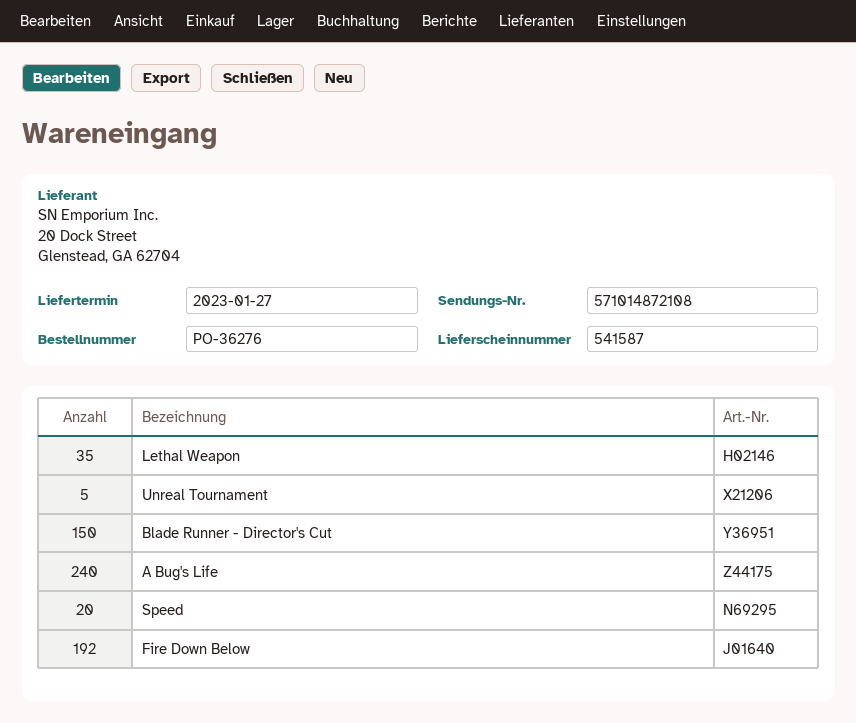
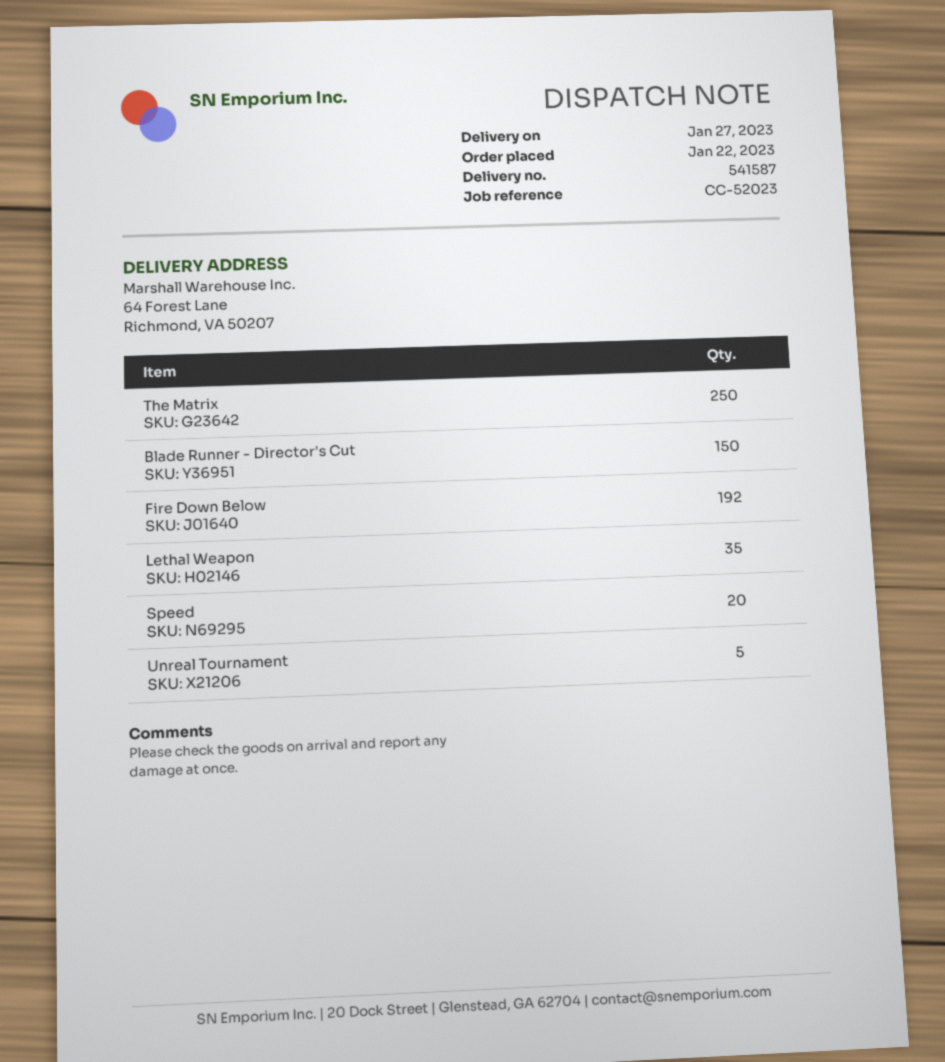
A Bug's Life: 240 -> none
The Matrix: none -> 250

